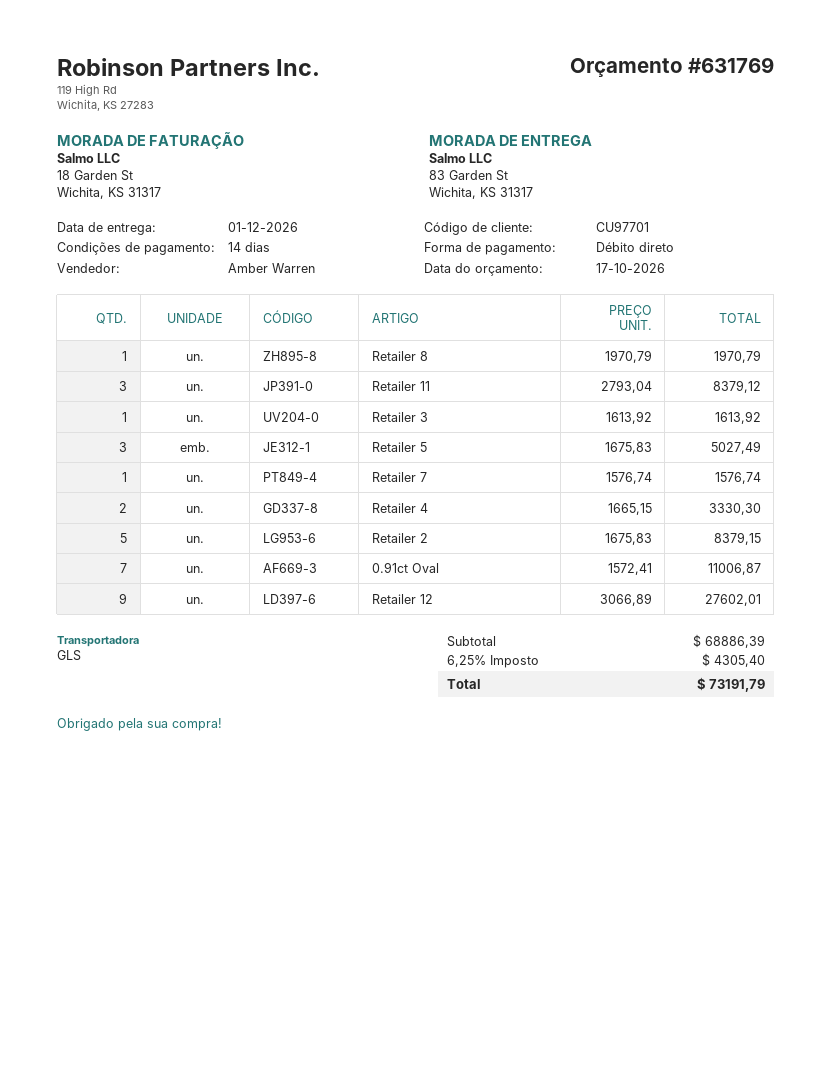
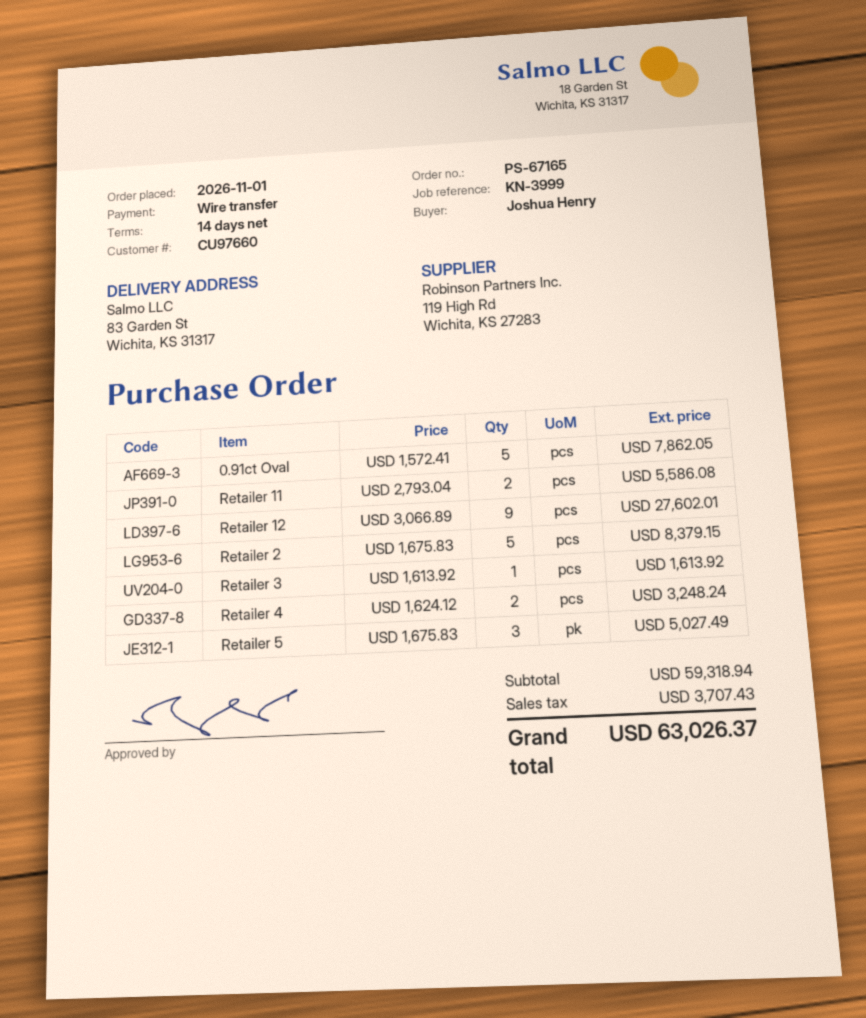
customer number: CU97701 -> CU97660
payment method: direct debit -> bank transfer
Retailer 8: 1 x 1970.79 = 1970.79 -> none
Retailer 11: 3 x 2793.04 = 8379.12 -> 2 x 2793.04 = 5586.08
Retailer 7: 1 x 1576.74 = 1576.74 -> none
Retailer 4: 2 x 1665.15 = 3330.30 -> 2 x 1624.12 = 3248.24
0.91ct Oval: 7 x 1572.41 = 11006.87 -> 5 x 1572.41 = 7862.05
subtotal: 68886.39 -> 59318.94
tax: 4305.40 -> 3707.43
total: 73191.79 -> 63026.37

